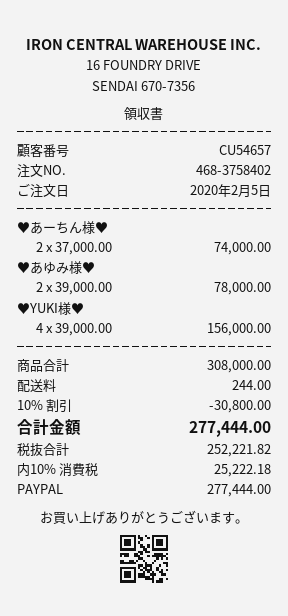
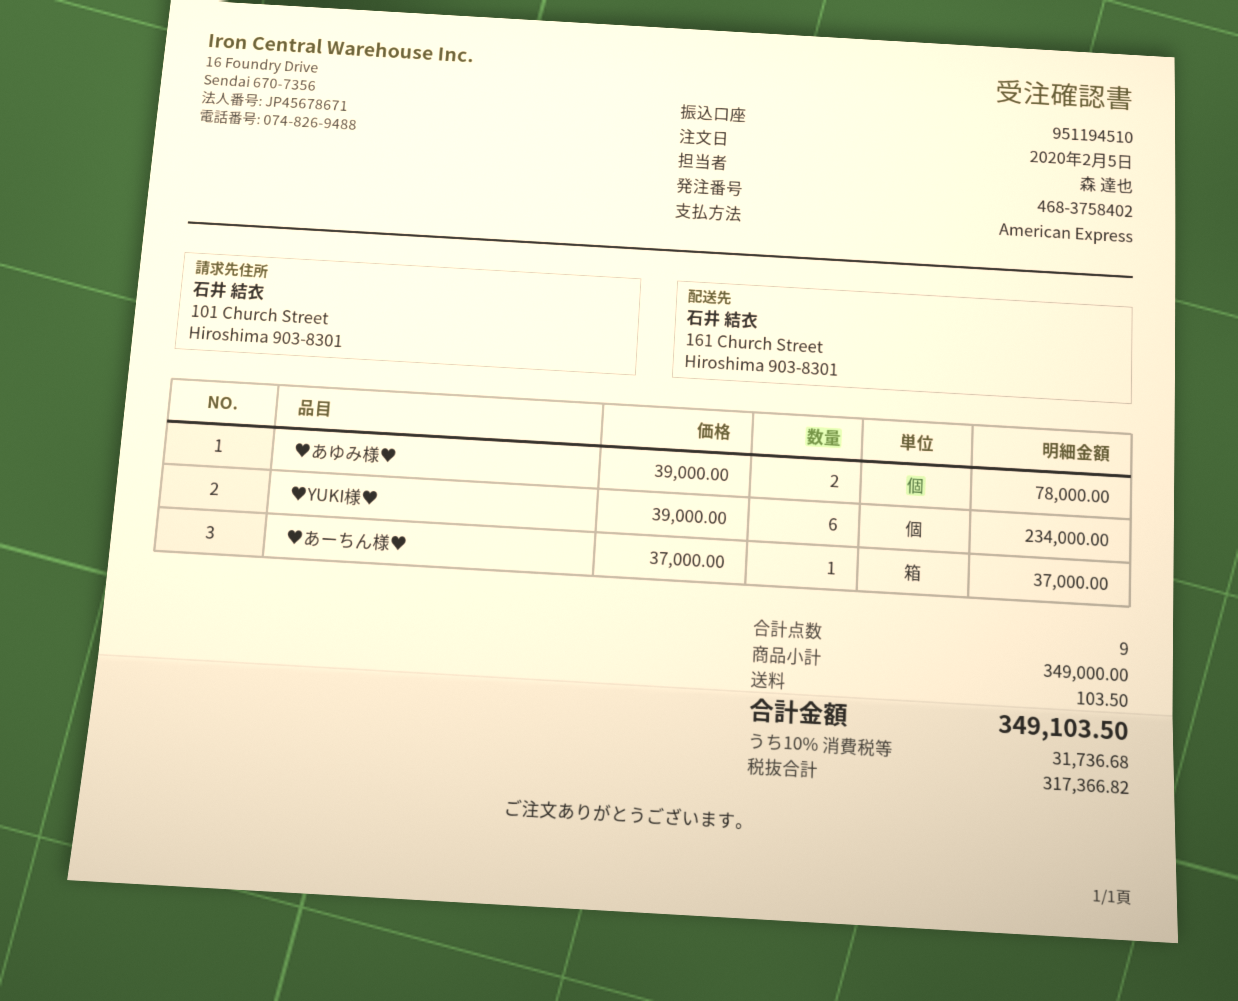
payment method: PayPal -> American Express
♥あーちん様♥: 2 x 37000.00 = 74000.00 -> 1 x 37000.00 = 37000.00
♥YUKI様♥: 4 x 39000.00 = 156000.00 -> 6 x 39000.00 = 234000.00
subtotal: 308000.00 -> 349000.00
discount: 10% = 30800.00 -> none
shipping: 244.00 -> 103.50
net: 252221.82 -> 317366.82
tax: 10% = 25222.18 -> 10% = 31736.68
total: 277444.00 -> 349103.50

